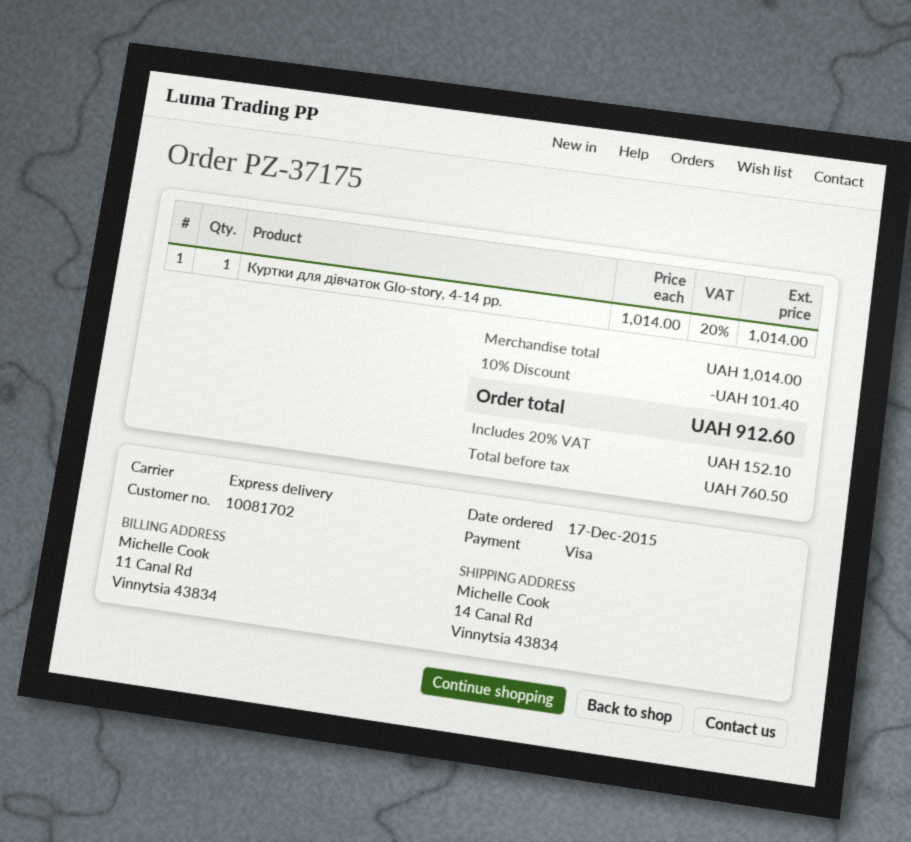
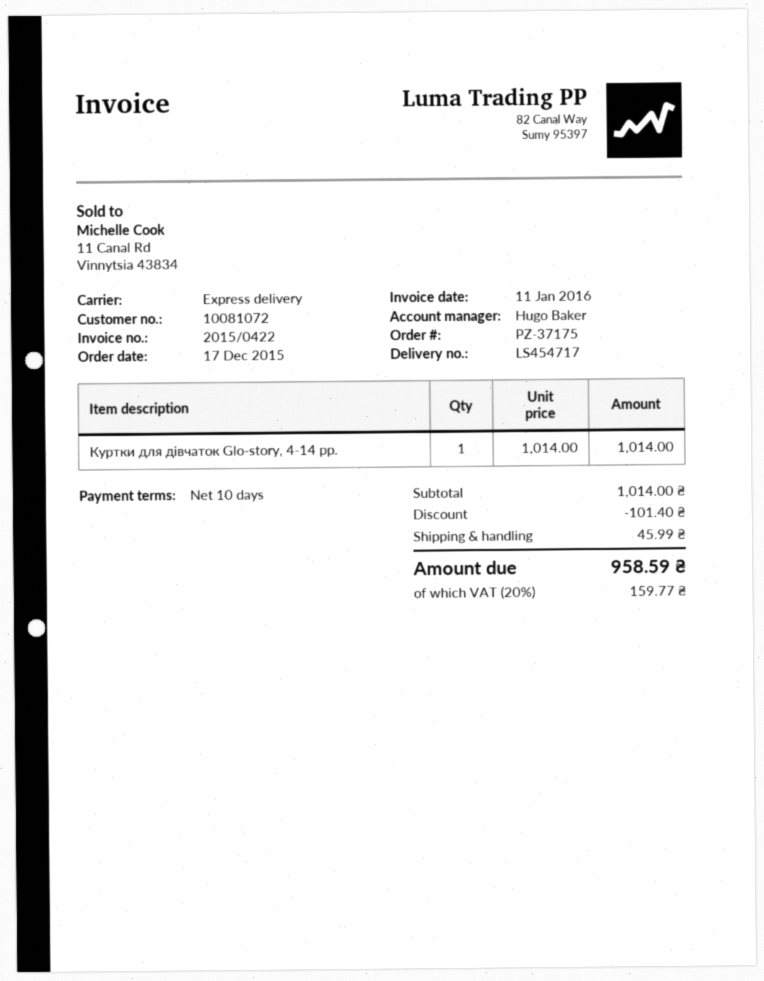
customer number: 10081702 -> 10081072
shipping: none -> 45.99
tax: 20% = 152.10 -> 20% = 159.77
total: 912.60 -> 958.59

